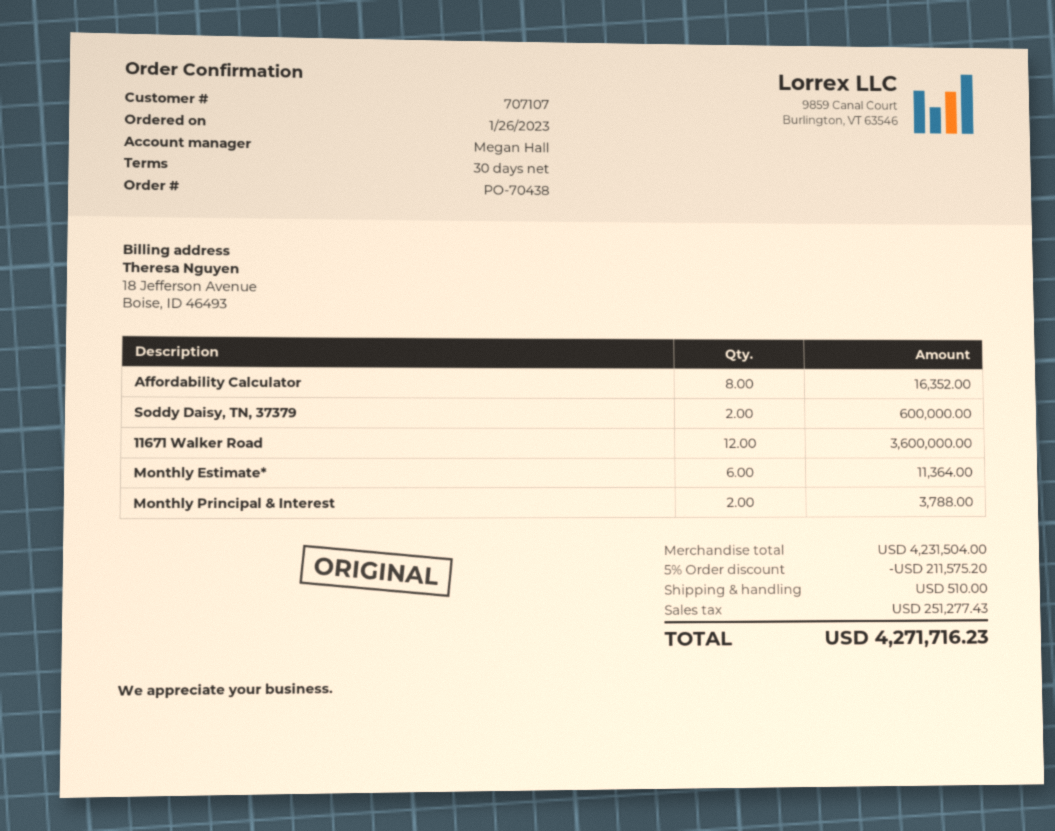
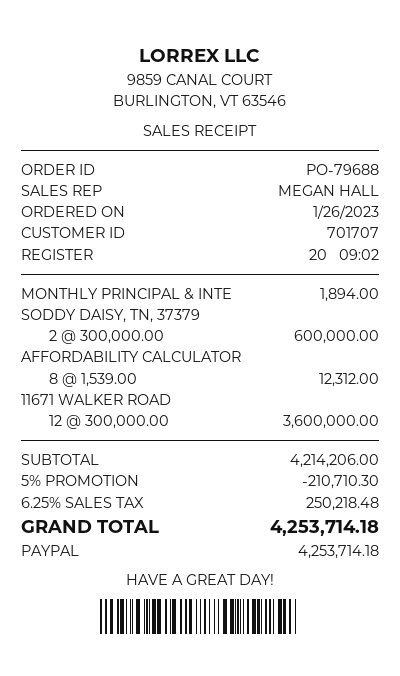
order number: PO-70438 -> PO-79688
customer number: 707107 -> 701707
Affordability Calculator: 8 for 16352.00 -> 8 for 12312.00
Monthly Estimate*: 6 for 11364.00 -> none
Monthly Principal & Interest: 2 for 3788.00 -> 1 for 1894.00
subtotal: 4231504.00 -> 4214206.00
discount: 5% = 211575.20 -> 5% = 210710.30
shipping: 510.00 -> none
tax: 251277.43 -> 250218.48
total: 4271716.23 -> 4253714.18

